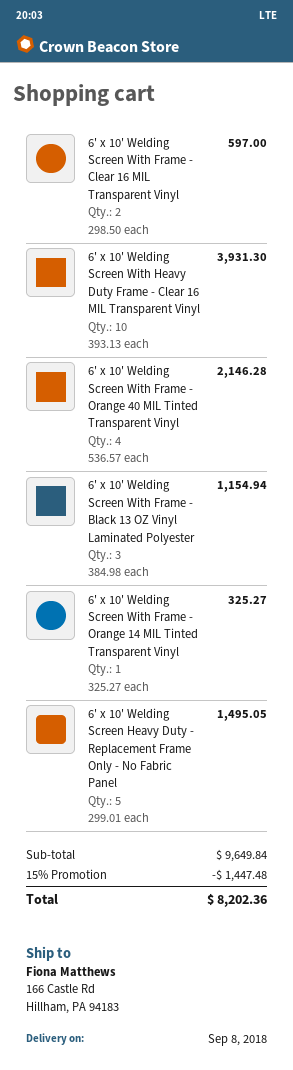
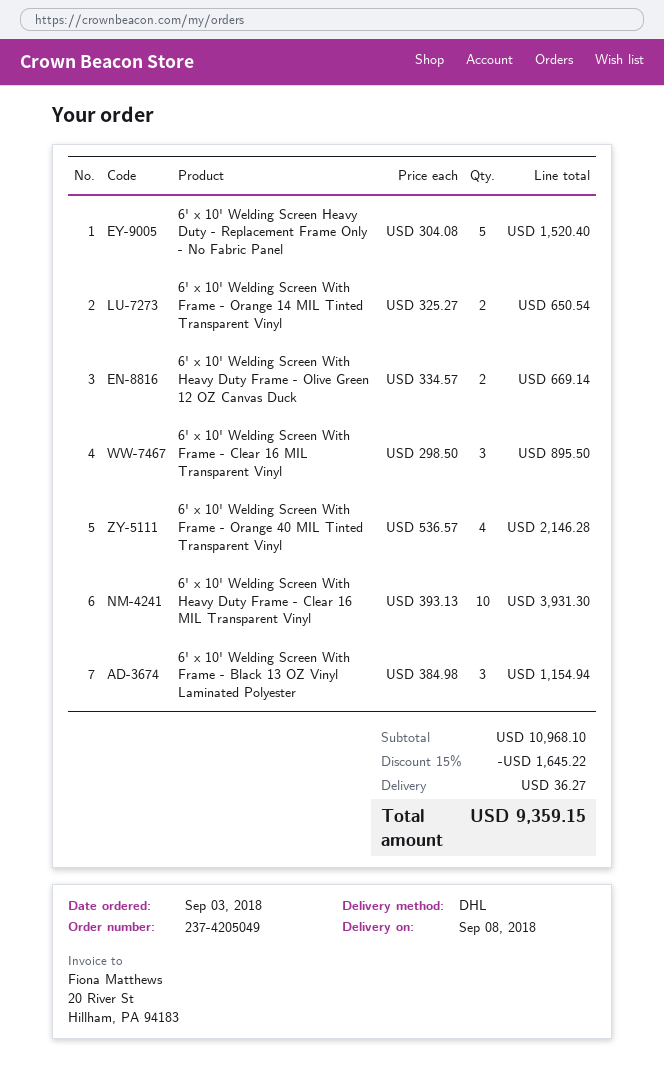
6' x 10' Welding Screen With Frame - Clear 16 MIL Transparent Vinyl: 2 x 298.50 = 597.00 -> 3 x 298.50 = 895.50
6' x 10' Welding Screen With Frame - Orange 14 MIL Tinted Transparent Vinyl: 1 x 325.27 = 325.27 -> 2 x 325.27 = 650.54
6' x 10' Welding Screen Heavy Duty - Replacement Frame Only - No Fabric Panel: 5 x 299.01 = 1495.05 -> 5 x 304.08 = 1520.40
6' x 10' Welding Screen With Heavy Duty Frame - Olive Green 12 OZ Canvas Duck: none -> 2 x 334.57 = 669.14
subtotal: 9649.84 -> 10968.10
discount: 15% = 1447.48 -> 15% = 1645.22
shipping: none -> 36.27
total: 8202.36 -> 9359.15

